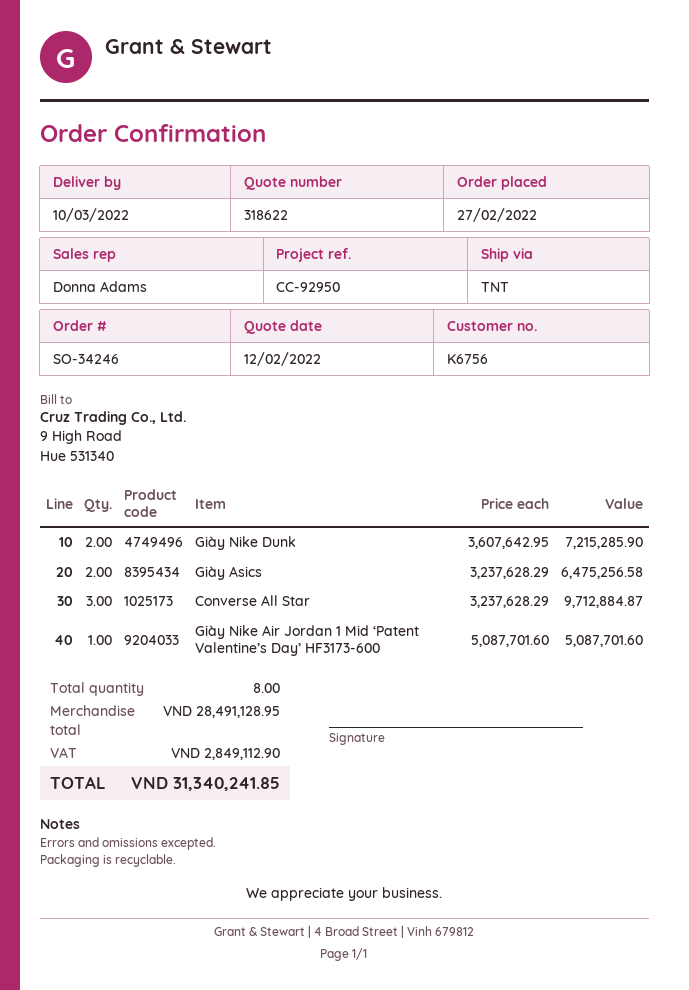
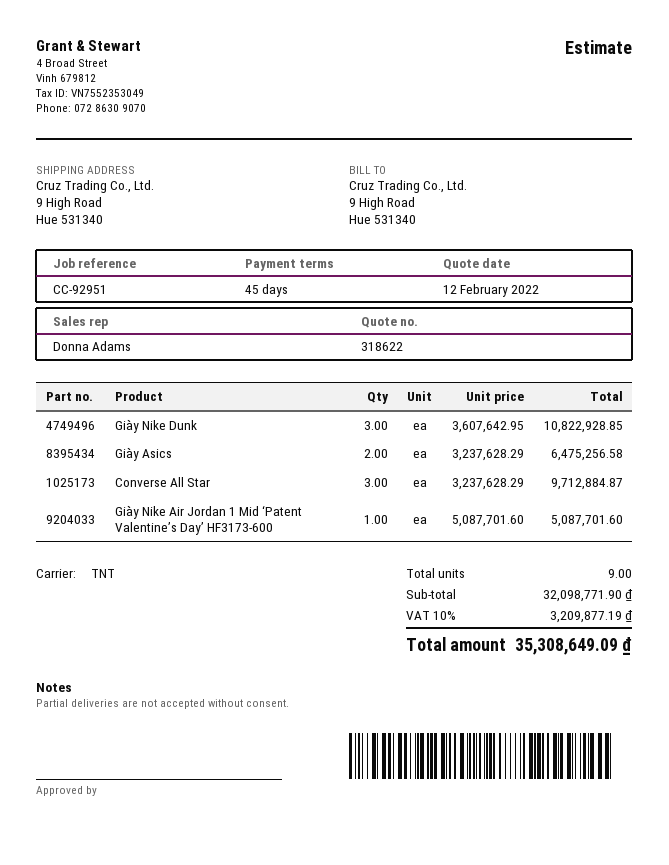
reference: CC-92950 -> CC-92951
Giày Nike Dunk: 2 x 3607642.95 = 7215285.90 -> 3 x 3607642.95 = 10822928.85
total quantity: 8 -> 9
subtotal: 28491128.95 -> 32098771.90
tax: 2849112.90 -> 3209877.19
total: 31340241.85 -> 35308649.09

